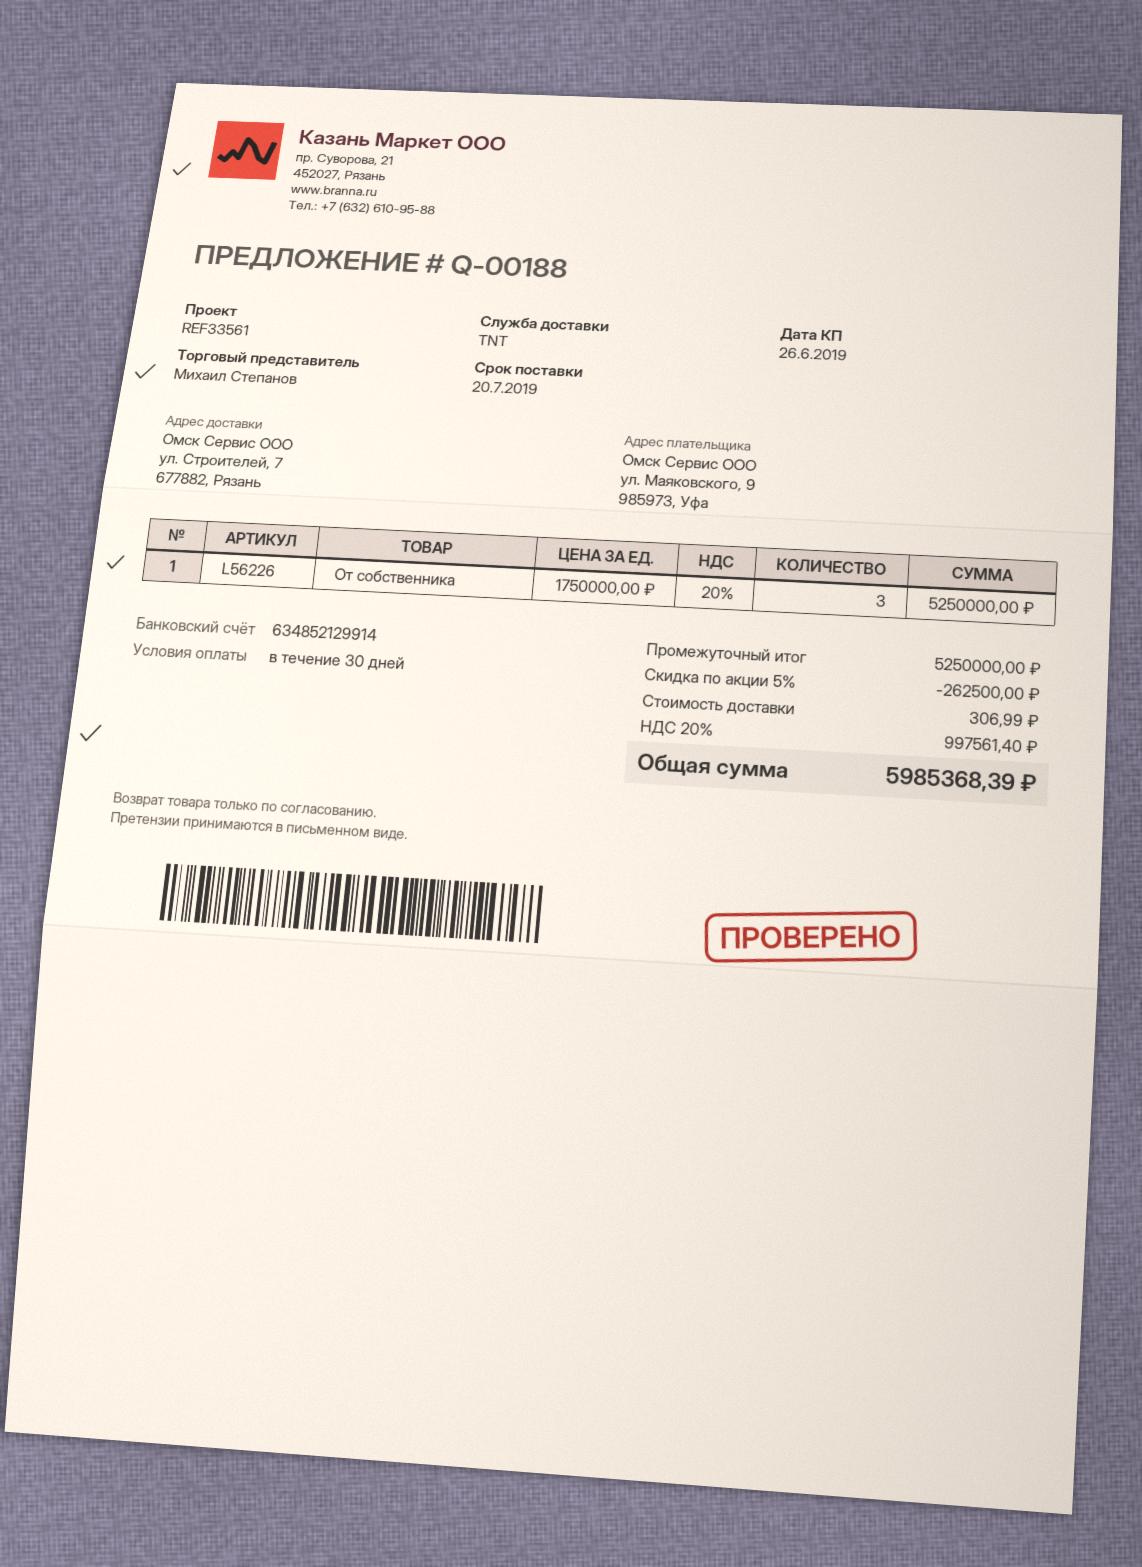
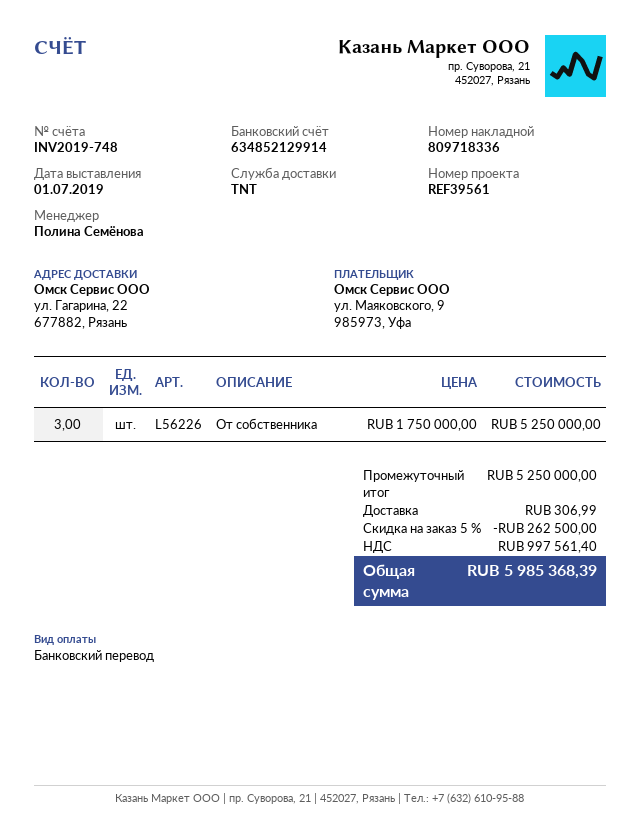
reference: REF33561 -> REF39561
sales rep: Михаил Степанов -> Полина Семёнова
ship to: ул. Строителей, 7, 677882, Рязань -> ул. Гагарина, 22, 677882, Рязань

